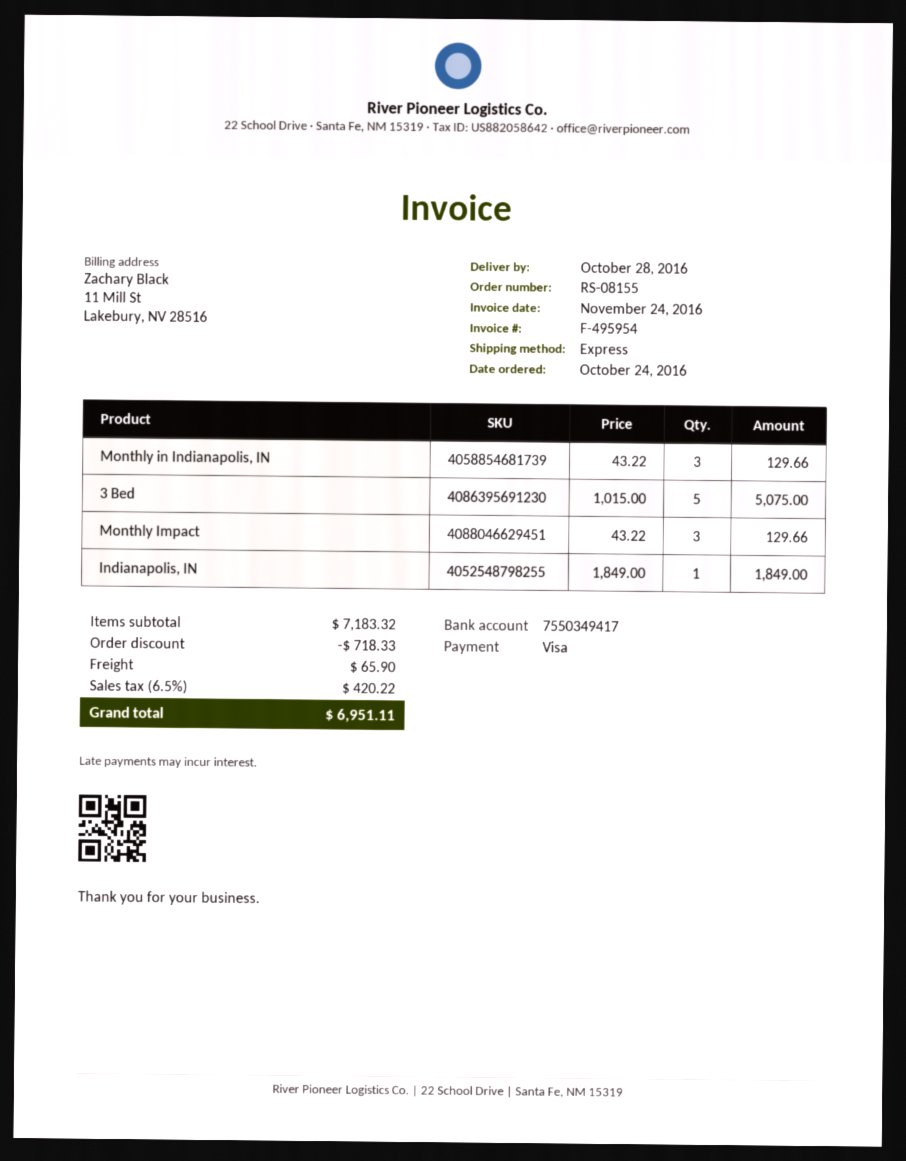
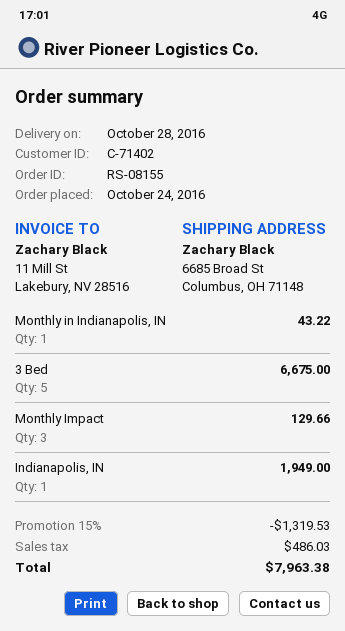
Monthly in Indianapolis, IN: 3 for 129.66 -> 1 for 43.22
3 Bed: 5 for 5075.00 -> 5 for 6675.00
Indianapolis, IN: 1 for 1849.00 -> 1 for 1949.00
discount: 718.33 -> 1319.53
shipping: 65.90 -> none
tax: 420.22 -> 486.03
total: 6951.11 -> 7963.38

